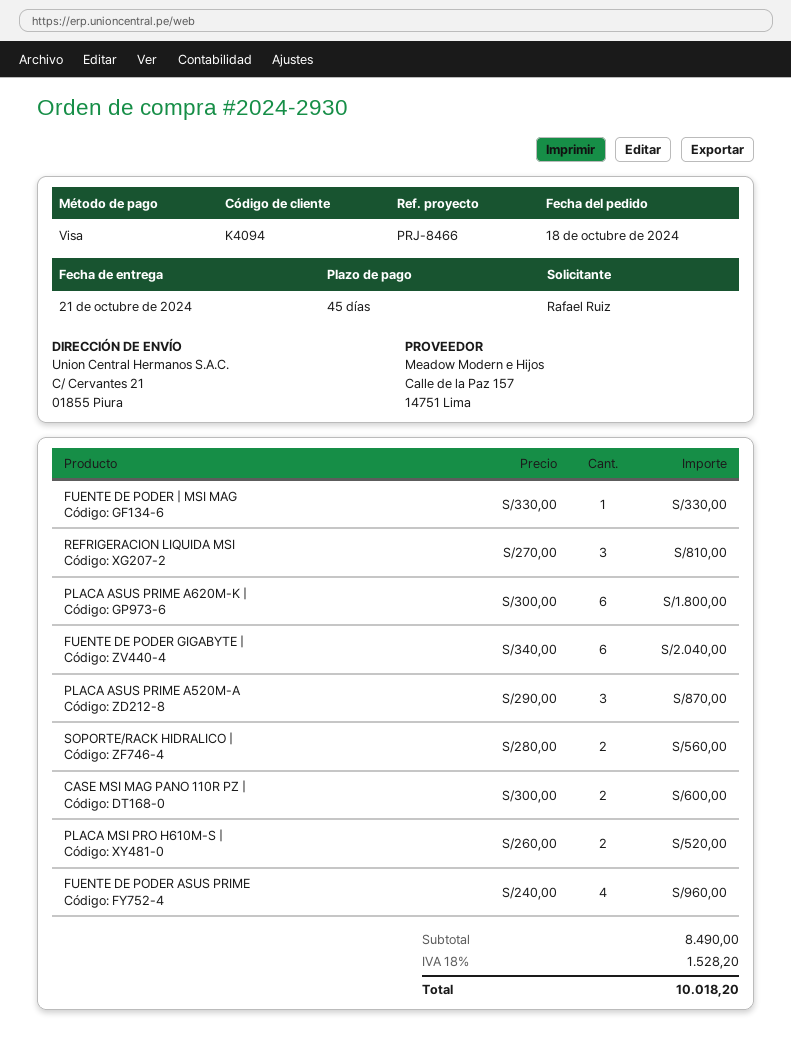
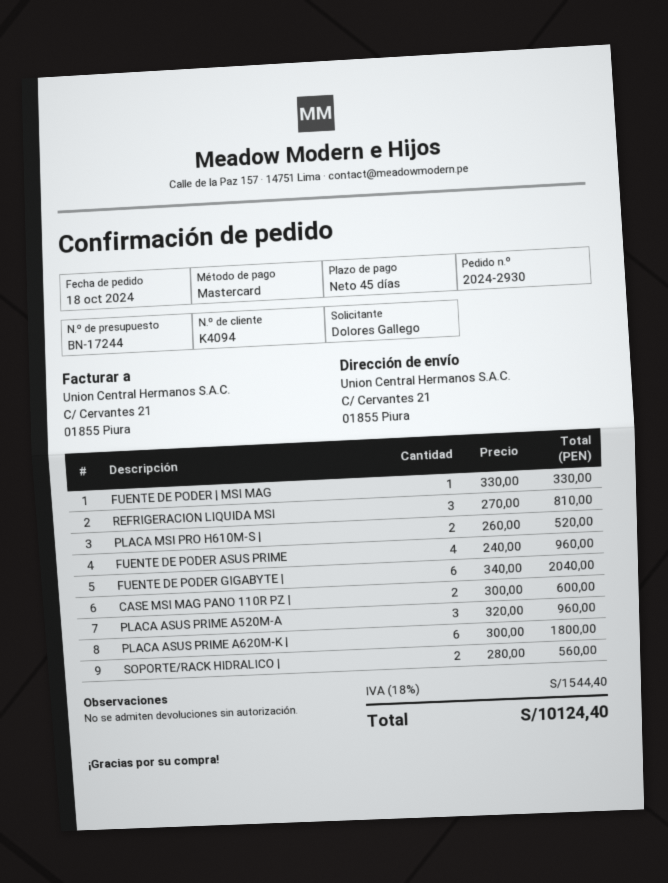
ordered by: Rafael Ruiz -> Dolores Gallego
payment method: Visa -> Mastercard
PLACA ASUS PRIME A520M-A: 3 x 290.00 = 870.00 -> 3 x 320.00 = 960.00
tax: 18% = 1528.20 -> 18% = 1544.40
total: 10018.20 -> 10124.40

